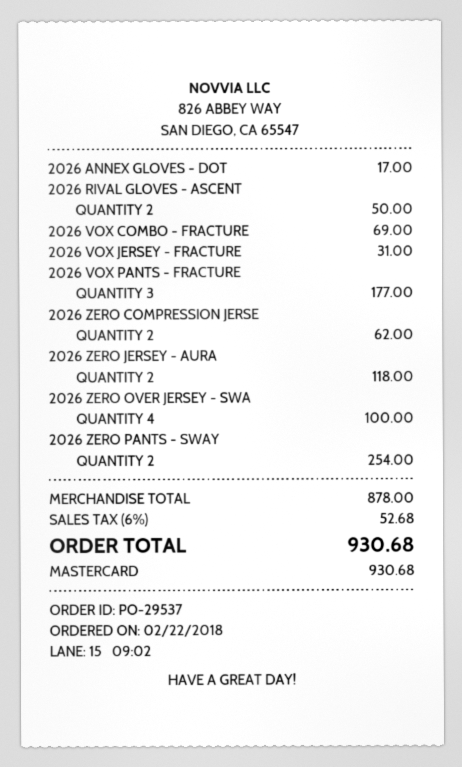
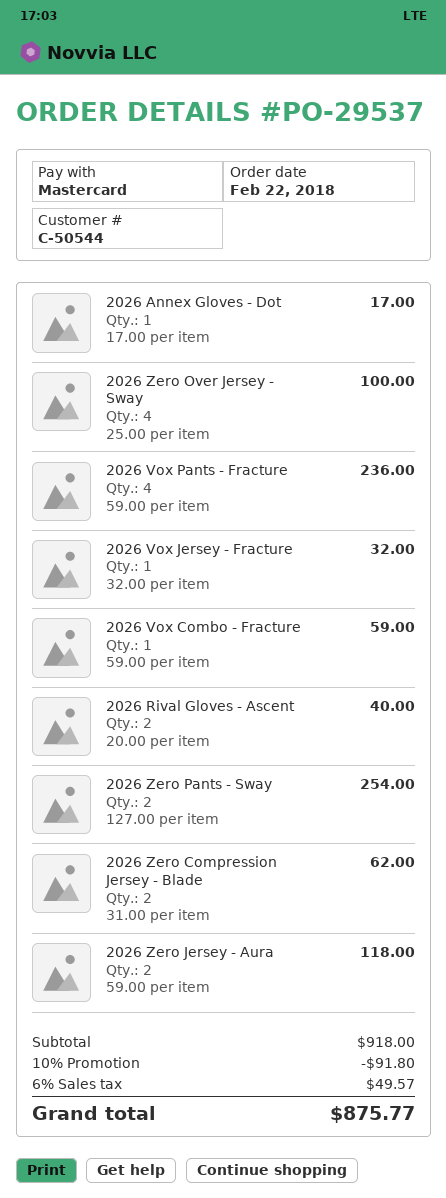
2026 RIVAL GLOVES - ASCENT: 2 for 50.00 -> 2 for 40.00
2026 VOX COMBO - FRACTURE: 1 for 69.00 -> 1 for 59.00
2026 VOX JERSEY - FRACTURE: 1 for 31.00 -> 1 for 32.00
2026 VOX PANTS - FRACTURE: 3 for 177.00 -> 4 for 236.00
subtotal: 878.00 -> 918.00
discount: none -> 10% = 91.80
tax: 6% = 52.68 -> 6% = 49.57
total: 930.68 -> 875.77

